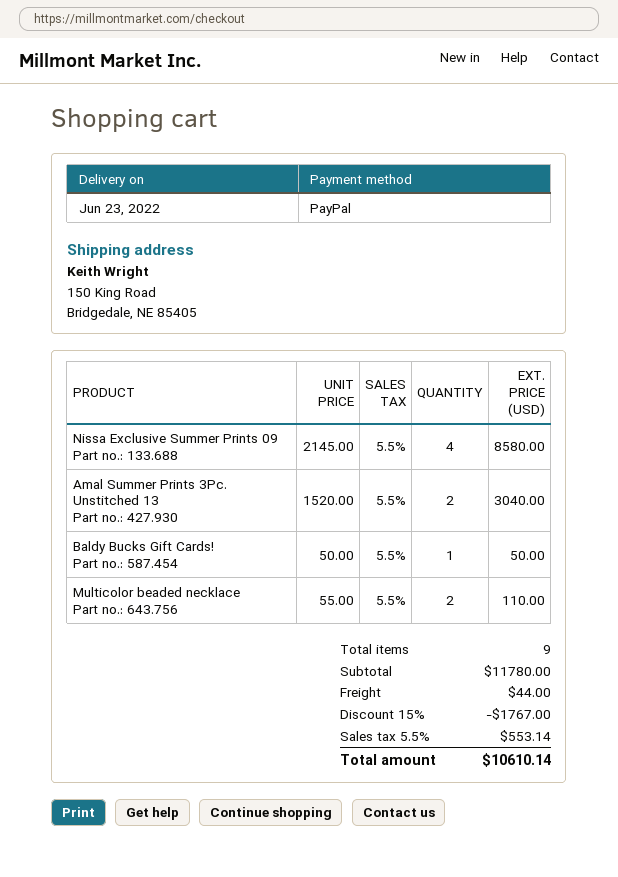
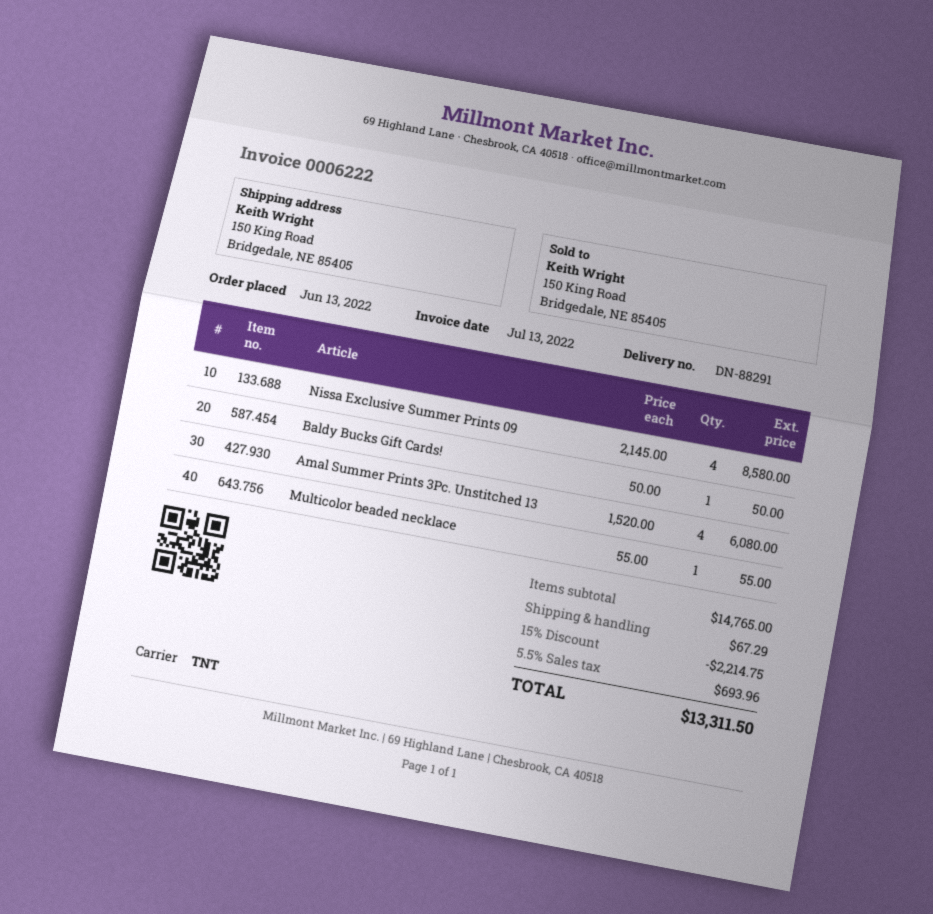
Amal Summer Prints 3Pc. Unstitched 13: 2 x 1520.00 = 3040.00 -> 4 x 1520.00 = 6080.00
Multicolor beaded necklace: 2 x 55.00 = 110.00 -> 1 x 55.00 = 55.00
subtotal: 11780.00 -> 14765.00
discount: 15% = 1767.00 -> 15% = 2214.75
shipping: 44.00 -> 67.29
tax: 5.5% = 553.14 -> 5.5% = 693.96
total: 10610.14 -> 13311.50

